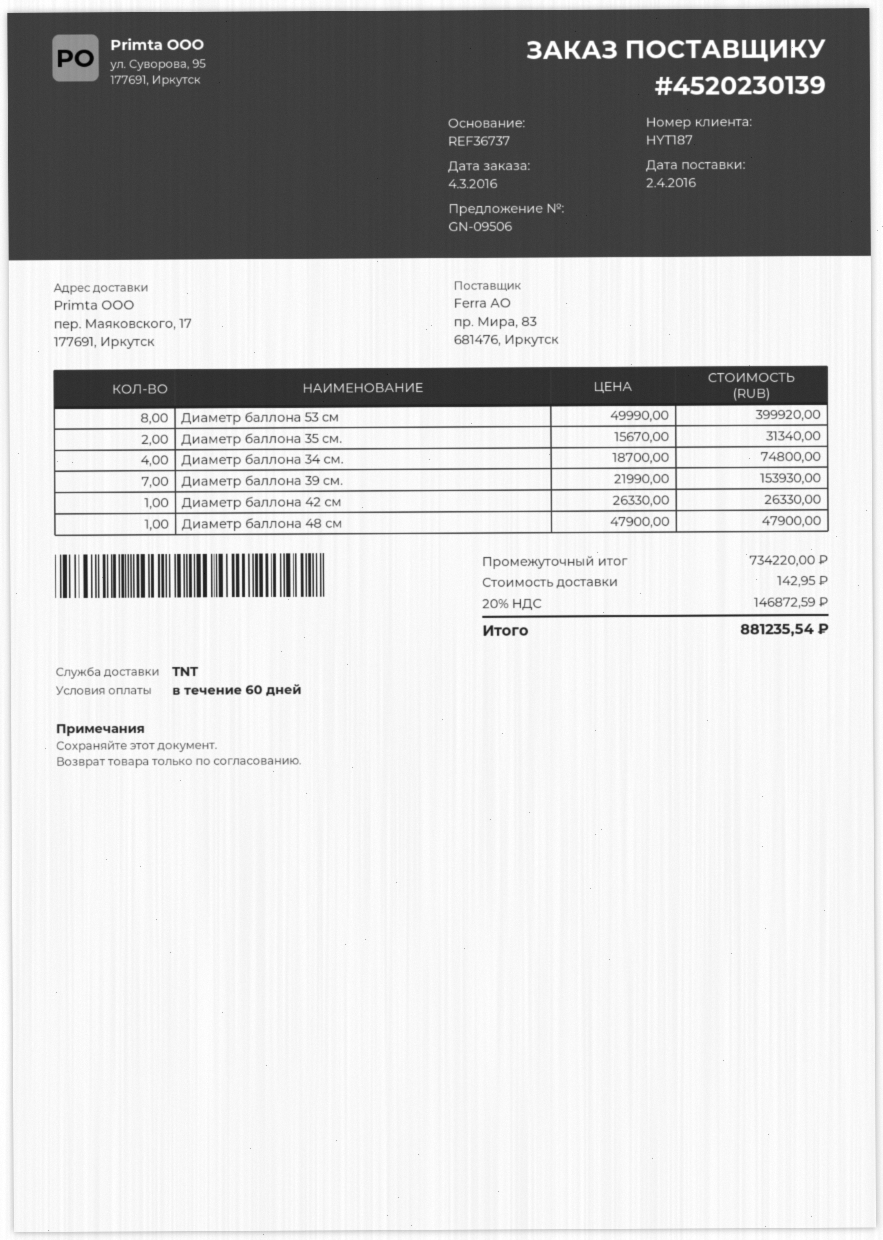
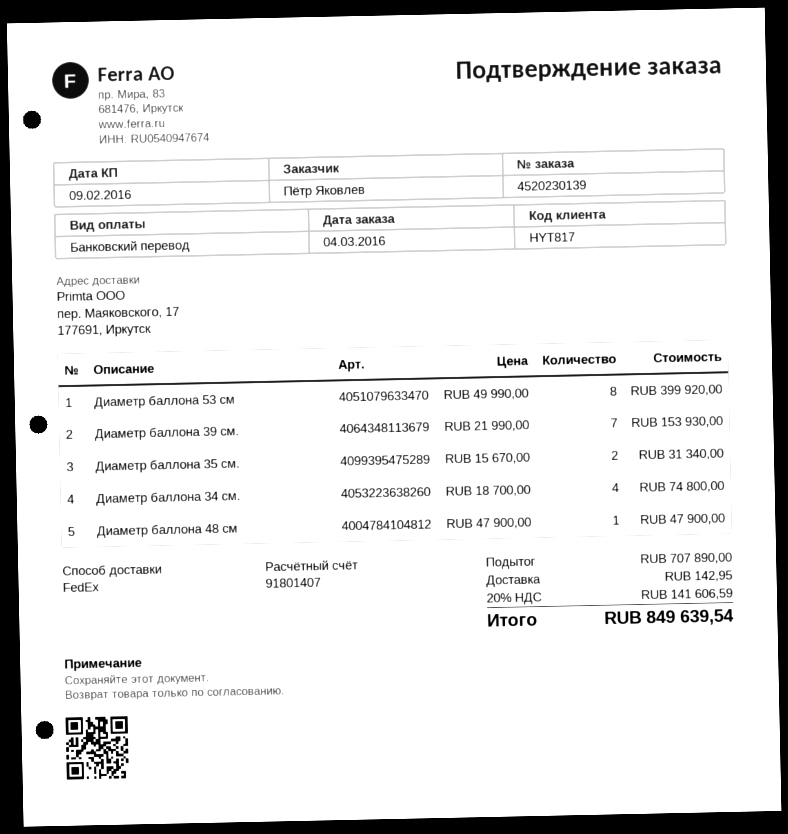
customer number: HYT187 -> HYT817
shipping method: TNT -> FedEx
Диаметр баллона 42 см: 1 x 26330.00 = 26330.00 -> none
subtotal: 734220.00 -> 707890.00
tax: 20% = 146872.59 -> 20% = 141606.59
total: 881235.54 -> 849639.54

